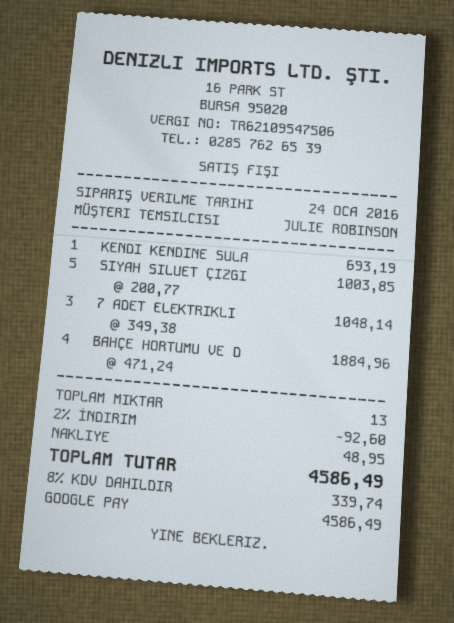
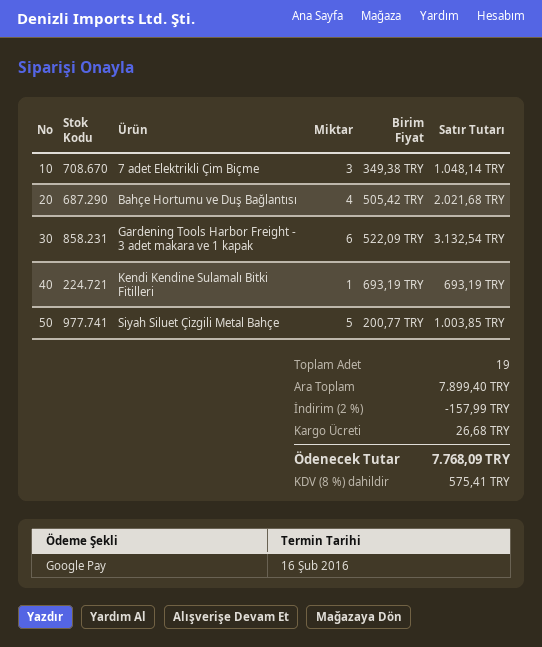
BAHÇE HORTUMU VE D: 4 x 471.24 = 1884.96 -> 4 x 505.42 = 2021.68
Gardening Tools Harbor Freight - 3 adet makara ve 1 kapak: none -> 6 x 522.09 = 3132.54
total quantity: 13 -> 19
discount: 2% = 92.60 -> 2% = 157.99
shipping: 48.95 -> 26.68
tax: 8% = 339.74 -> 8% = 575.41
total: 4586.49 -> 7768.09

